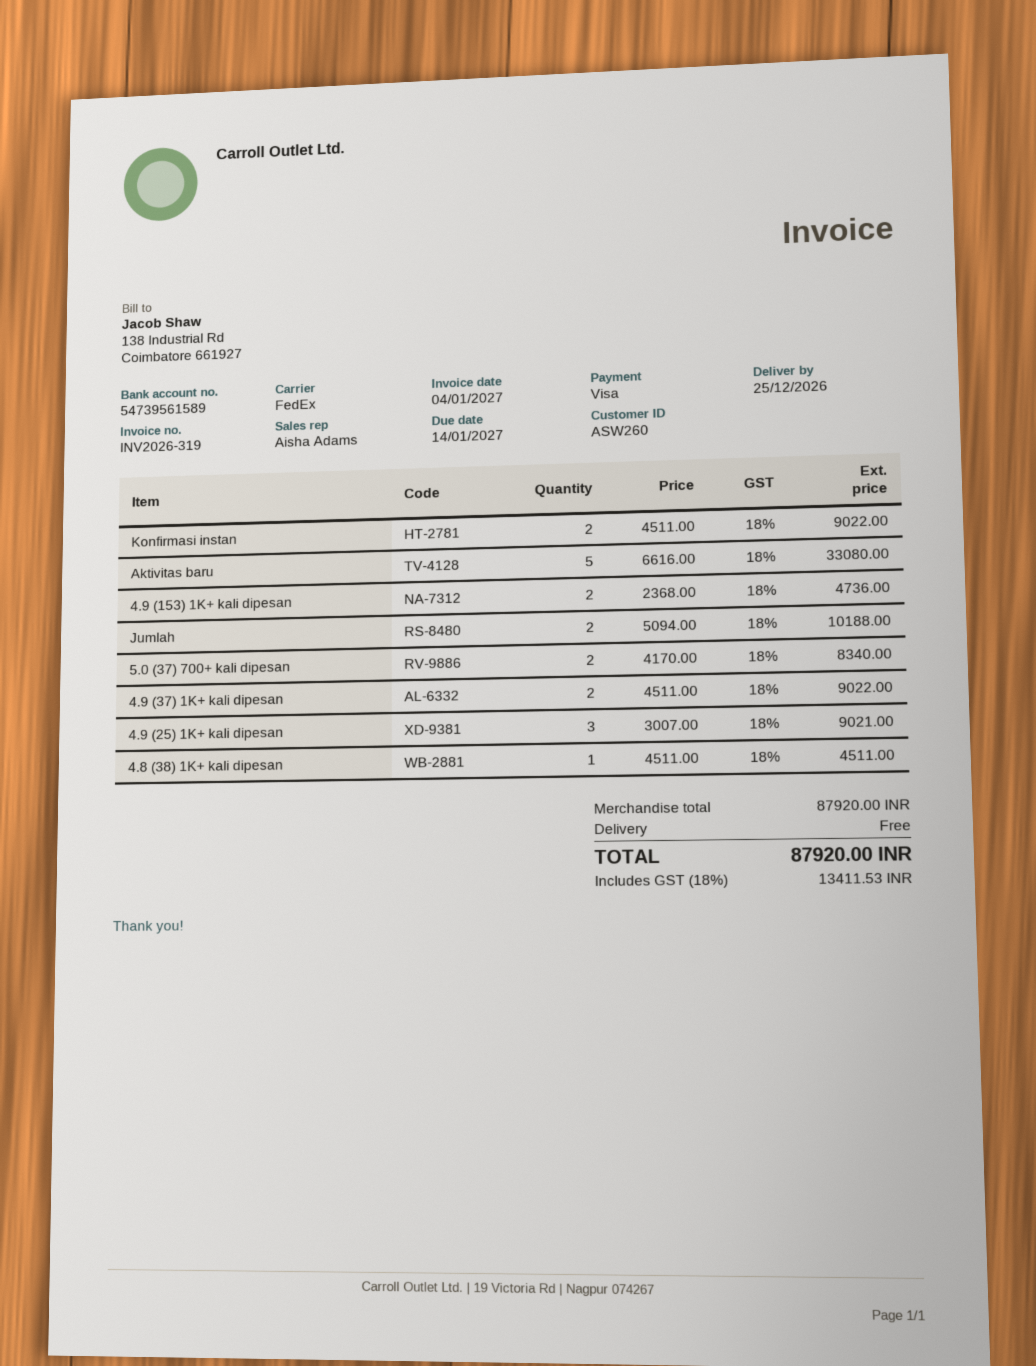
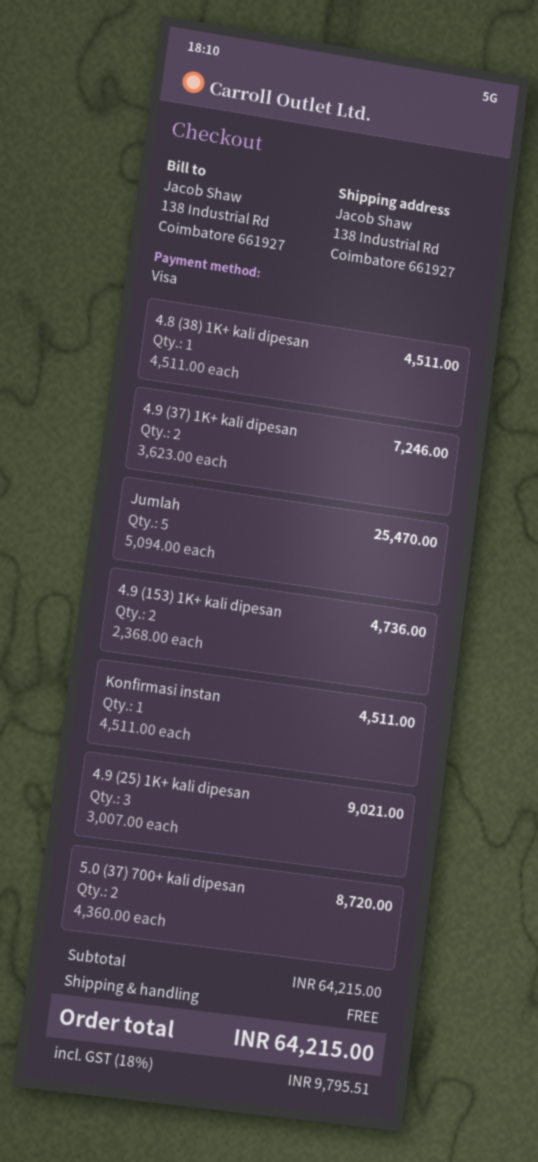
Konfirmasi instan: 2 x 4511.00 = 9022.00 -> 1 x 4511.00 = 4511.00
Aktivitas baru: 5 x 6616.00 = 33080.00 -> none
Jumlah: 2 x 5094.00 = 10188.00 -> 5 x 5094.00 = 25470.00
5.0 (37) 700+ kali dipesan: 2 x 4170.00 = 8340.00 -> 2 x 4360.00 = 8720.00
4.9 (37) 1K+ kali dipesan: 2 x 4511.00 = 9022.00 -> 2 x 3623.00 = 7246.00
subtotal: 87920.00 -> 64215.00
tax: 18% = 13411.53 -> 18% = 9795.51
total: 87920.00 -> 64215.00

